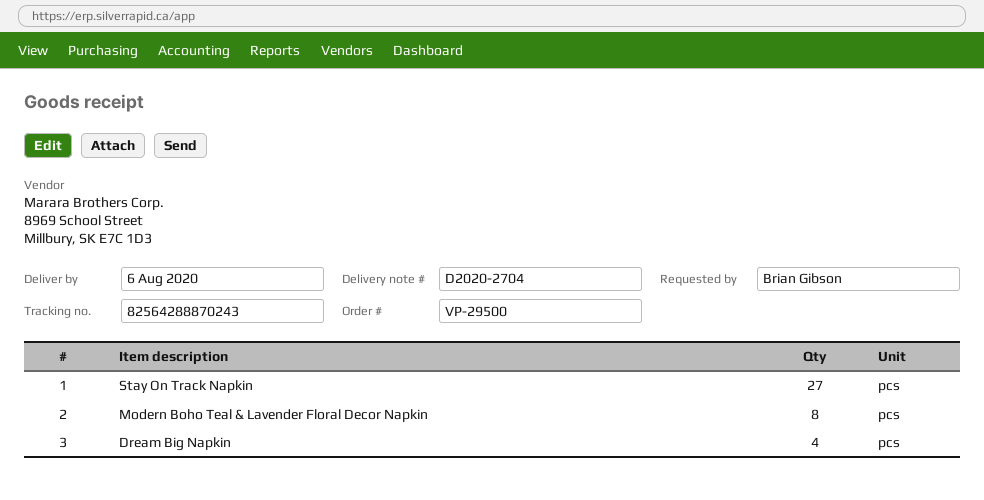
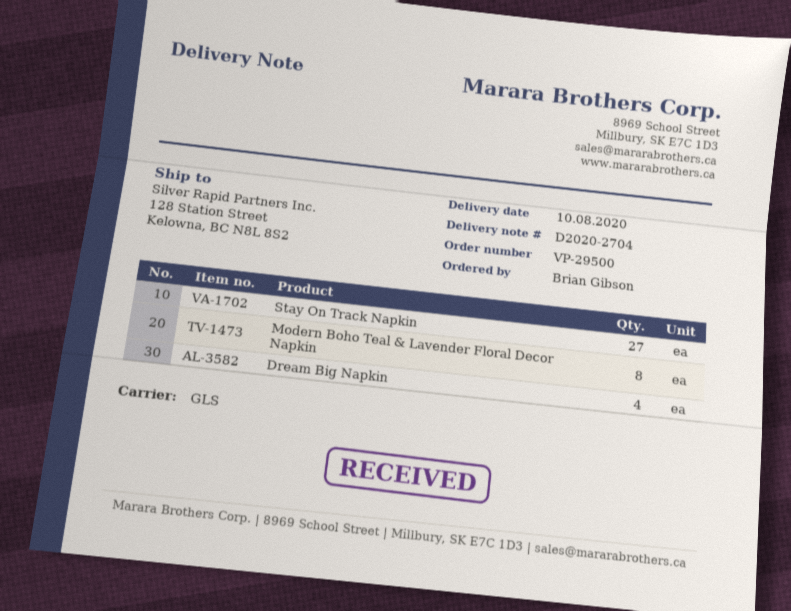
delivery date: 2020-08-06 -> 2020-08-10

